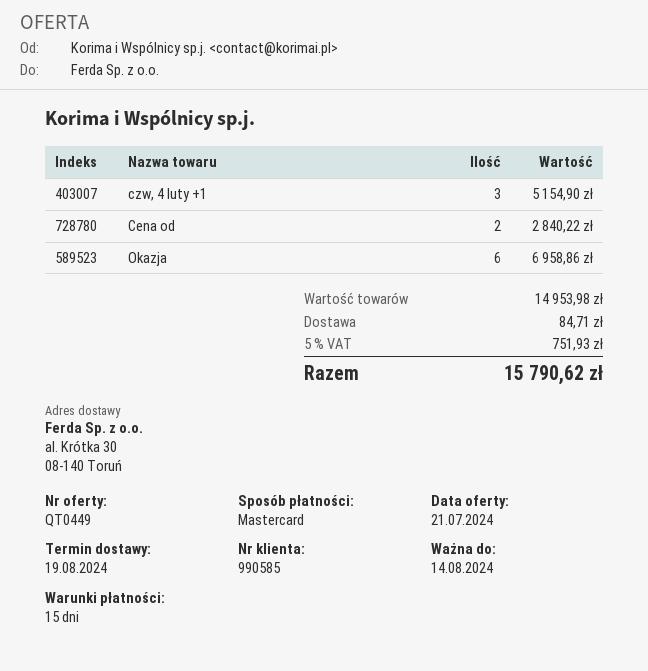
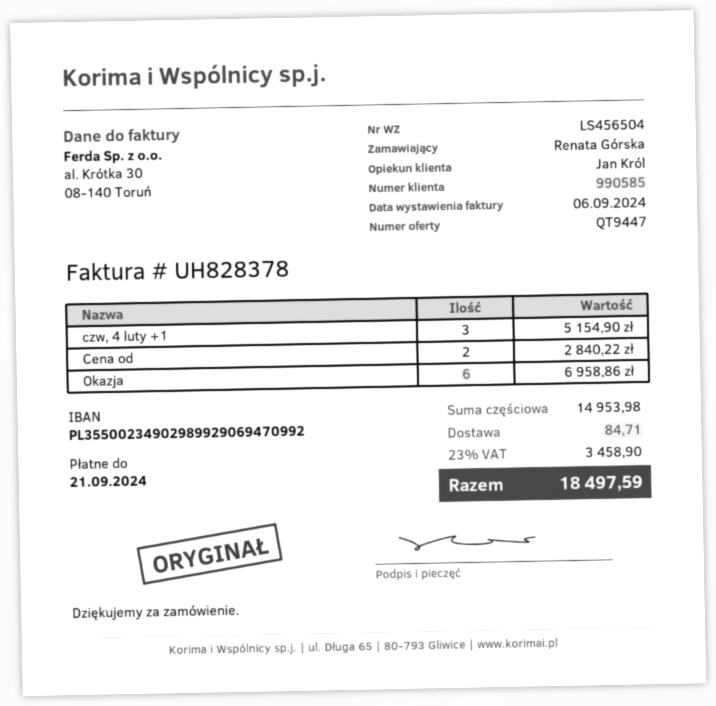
quote number: QT0449 -> QT9447
tax: 5% = 751.93 -> 23% = 3458.90
total: 15790.62 -> 18497.59

